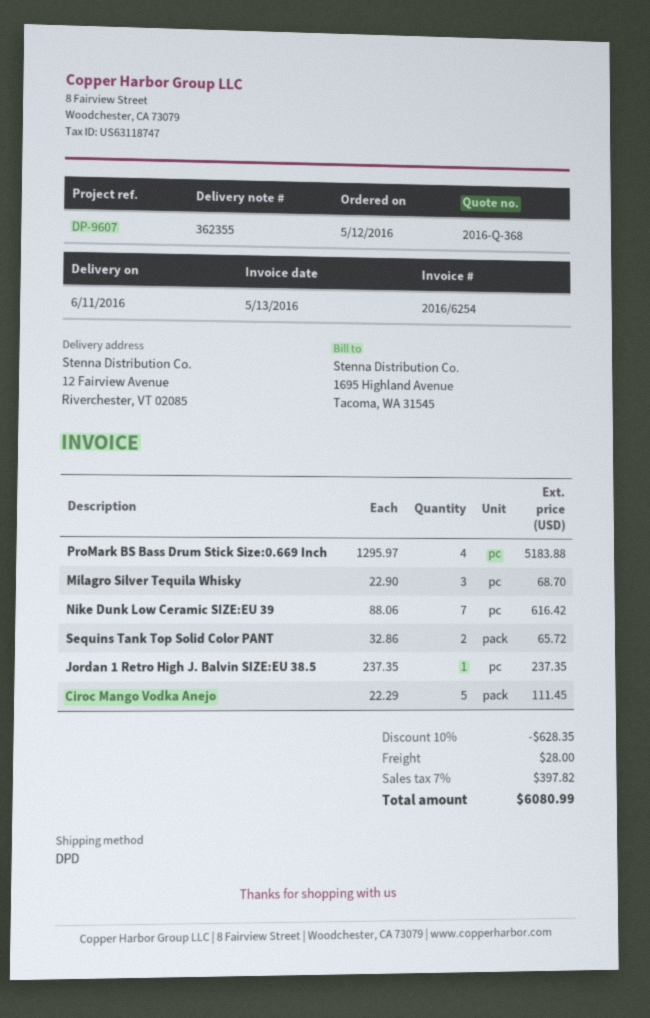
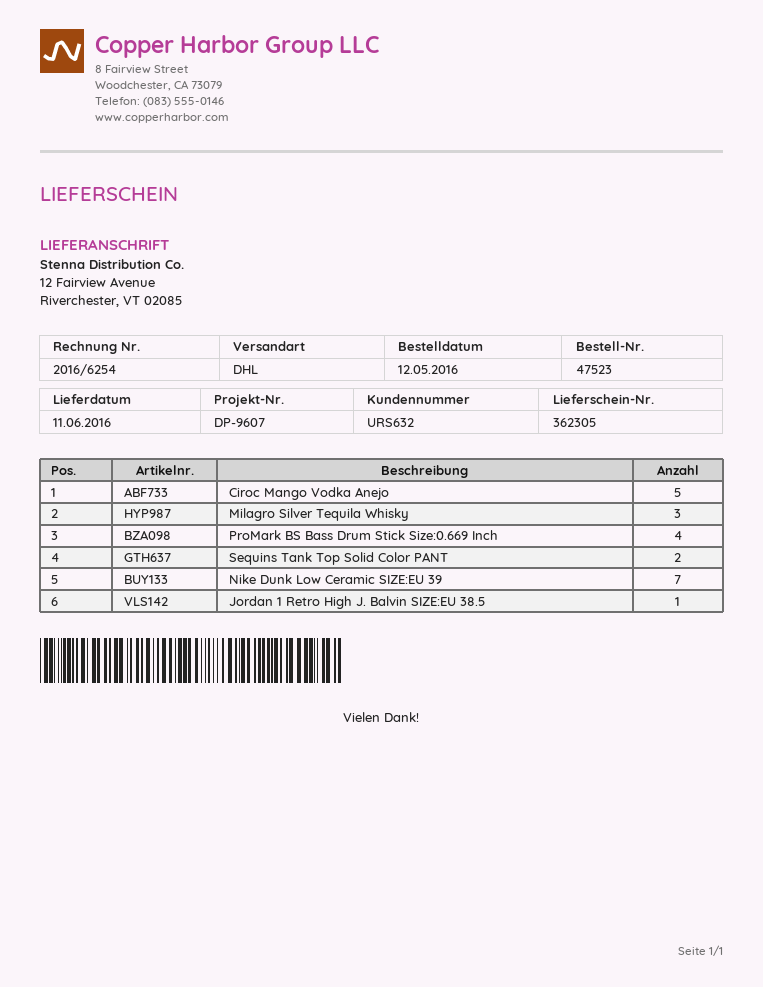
delivery note number: 362355 -> 362305
shipping method: DPD -> DHL

